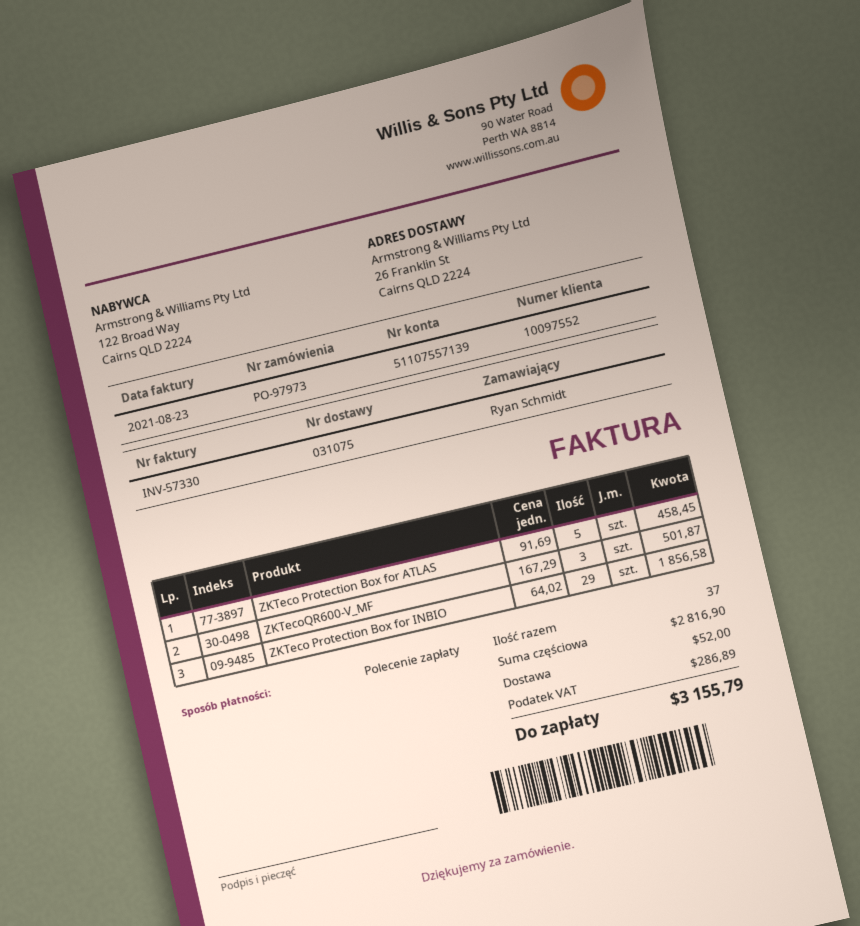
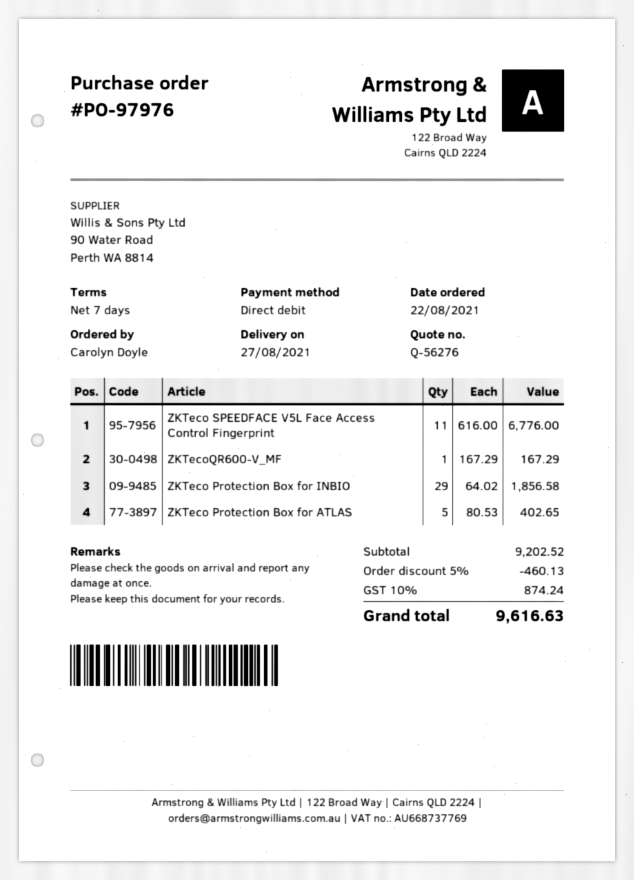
order number: PO-97973 -> PO-97976
ordered by: Ryan Schmidt -> Carolyn Doyle
ZKTeco Protection Box for ATLAS: 5 x 91.69 = 458.45 -> 5 x 80.53 = 402.65
ZKTecoQR600-V_MF: 3 x 167.29 = 501.87 -> 1 x 167.29 = 167.29
ZKTeco SPEEDFACE V5L Face Access Control Fingerprint: none -> 11 x 616.00 = 6776.00
subtotal: 2816.90 -> 9202.52
discount: none -> 5% = 460.13
shipping: 52.00 -> none
tax: 286.89 -> 874.24
total: 3155.79 -> 9616.63

